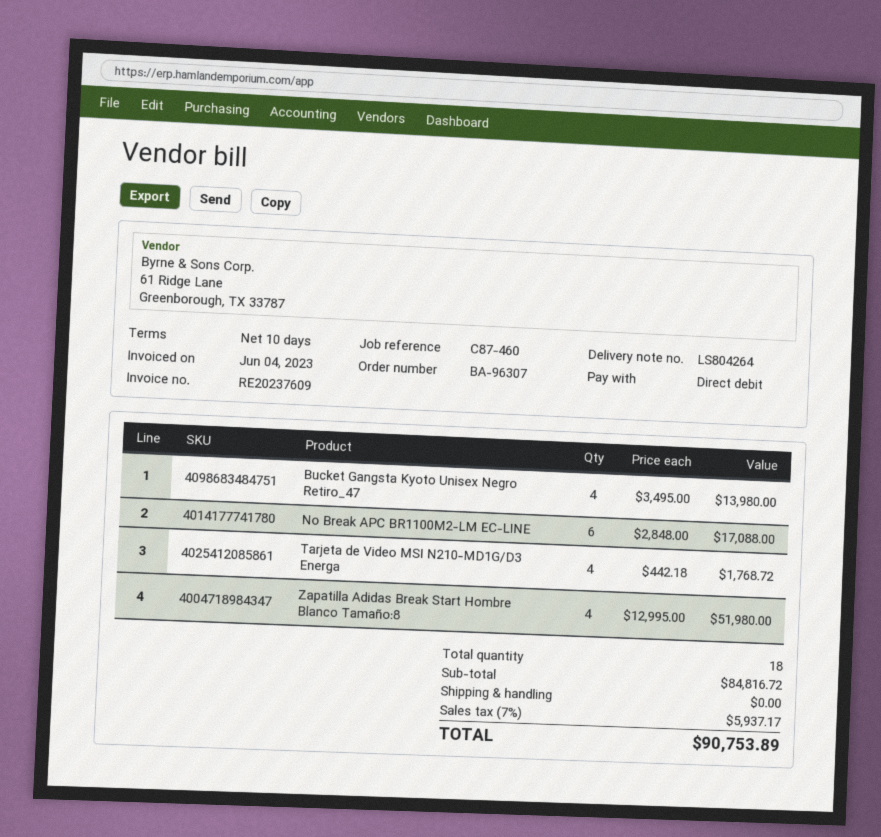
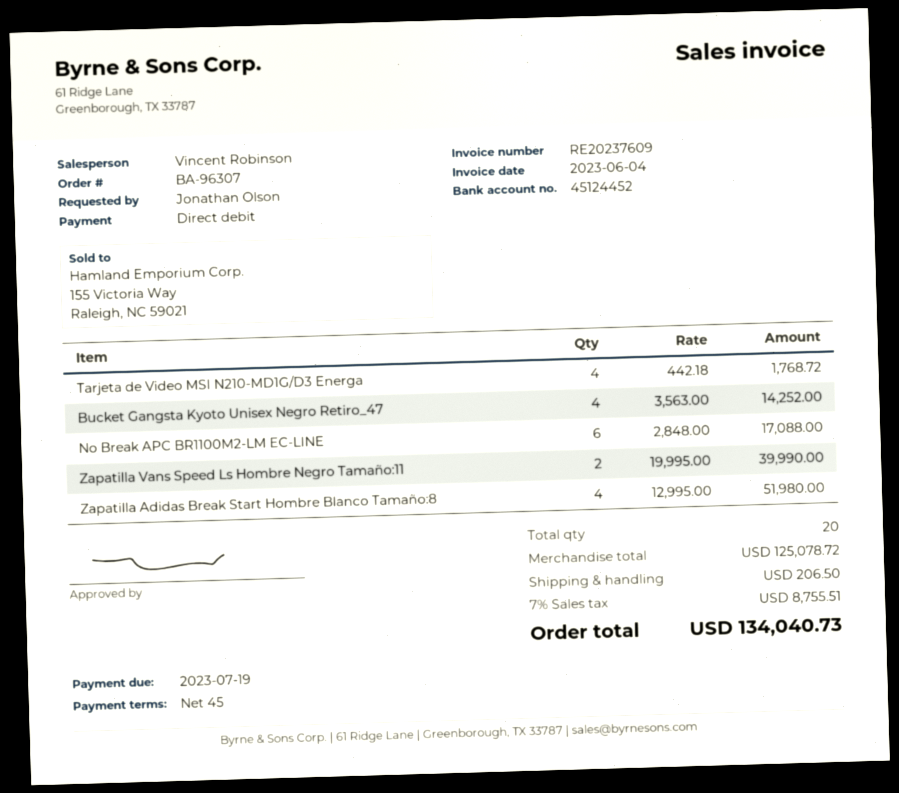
payment terms: 10 days -> 45 days
Bucket Gangsta Kyoto Unisex Negro Retiro_47: 4 x 3495.00 = 13980.00 -> 4 x 3563.00 = 14252.00
Zapatilla Vans Speed Ls Hombre Negro Tamaño:11: none -> 2 x 19995.00 = 39990.00
total quantity: 18 -> 20
subtotal: 84816.72 -> 125078.72
shipping: 0.00 -> 206.50
tax: 7% = 5937.17 -> 7% = 8755.51
total: 90753.89 -> 134040.73

